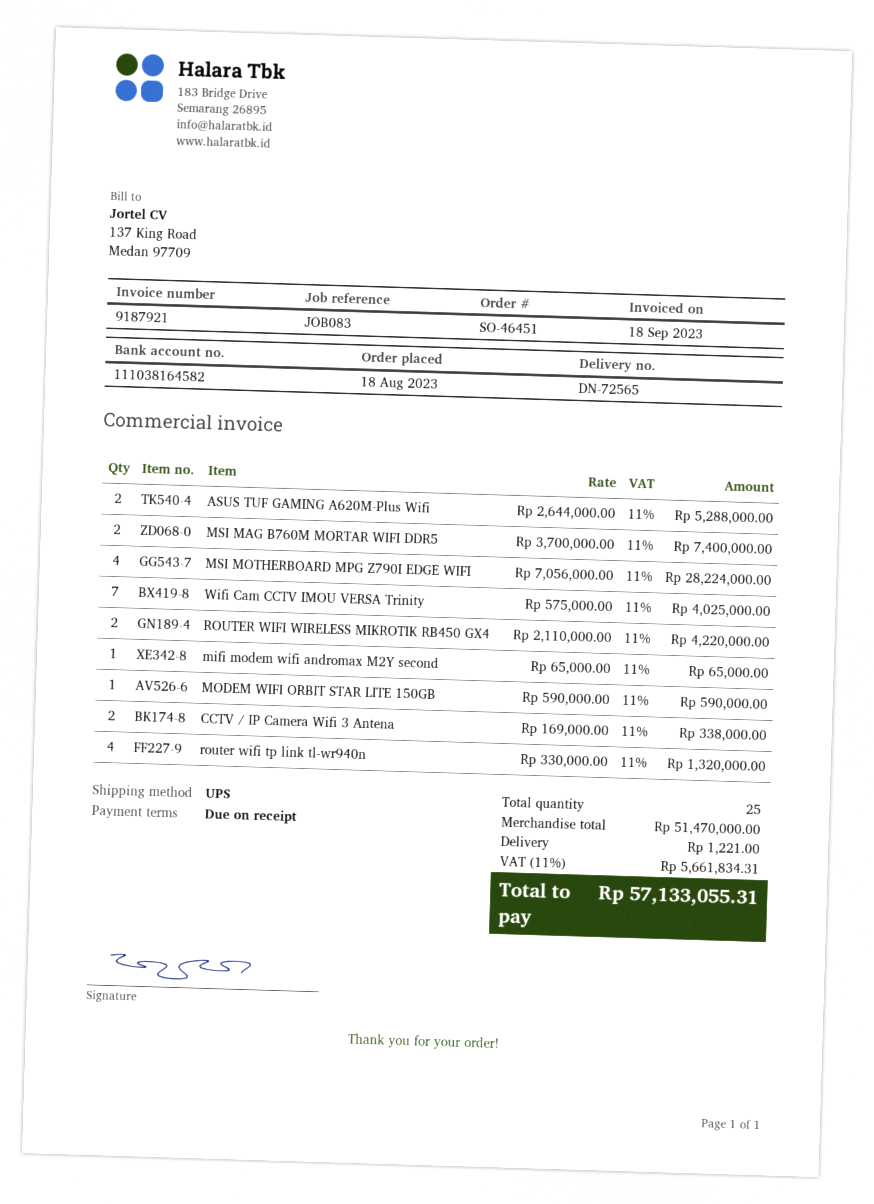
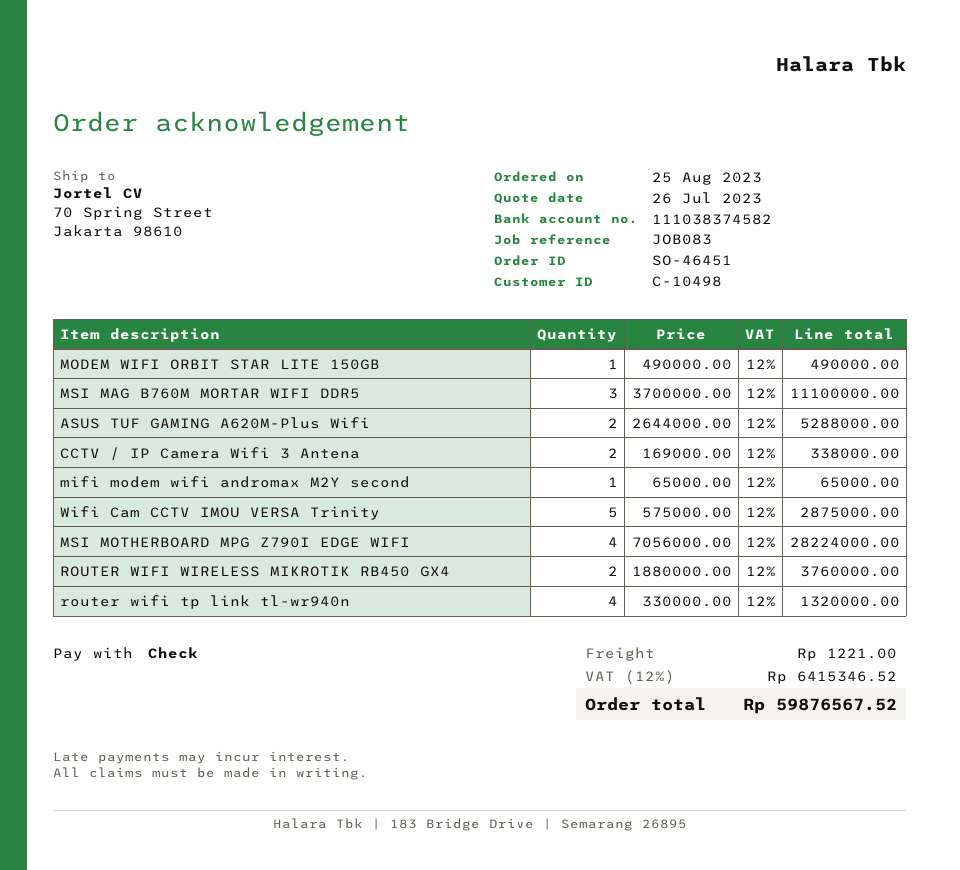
order date: 2023-08-18 -> 2023-08-25
bank account: 111038164582 -> 111038374582
MSI MAG B760M MORTAR WIFI DDR5: 2 x 3700000.00 = 7400000.00 -> 3 x 3700000.00 = 11100000.00
Wifi Cam CCTV IMOU VERSA Trinity: 7 x 575000.00 = 4025000.00 -> 5 x 575000.00 = 2875000.00
ROUTER WIFI WIRELESS MIKROTIK RB450 GX4: 2 x 2110000.00 = 4220000.00 -> 2 x 1880000.00 = 3760000.00
MODEM WIFI ORBIT STAR LITE 150GB: 1 x 590000.00 = 590000.00 -> 1 x 490000.00 = 490000.00
tax: 11% = 5661834.31 -> 12% = 6415346.52
total: 57133055.31 -> 59876567.52

